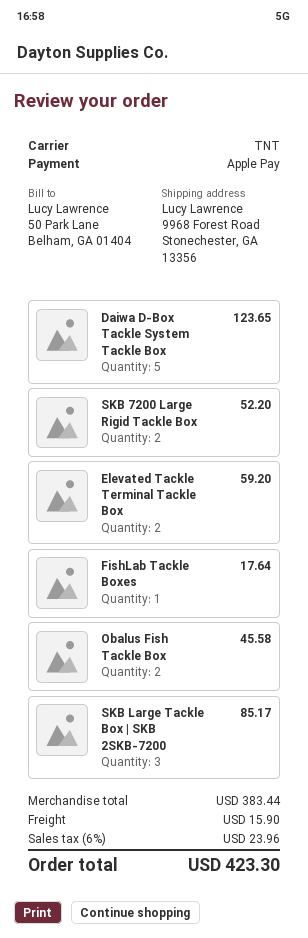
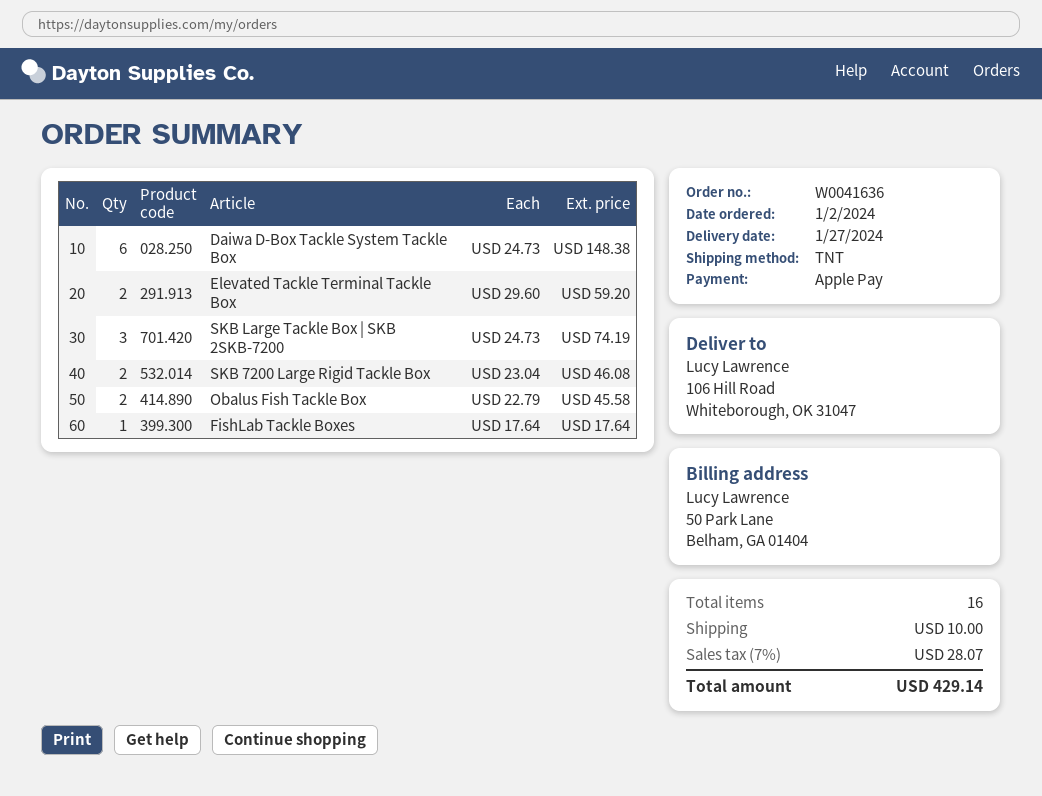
ship to: 9968 Forest Road, Stonechester, GA 13356 -> 106 Hill Road, Whiteborough, OK 31047
Daiwa D-Box Tackle System Tackle Box: 5 for 123.65 -> 6 for 148.38
SKB 7200 Large Rigid Tackle Box: 2 for 52.20 -> 2 for 46.08
SKB Large Tackle Box | SKB 2SKB-7200: 3 for 85.17 -> 3 for 74.19
shipping: 15.90 -> 10.00
tax: 6% = 23.96 -> 7% = 28.07
total: 423.30 -> 429.14

